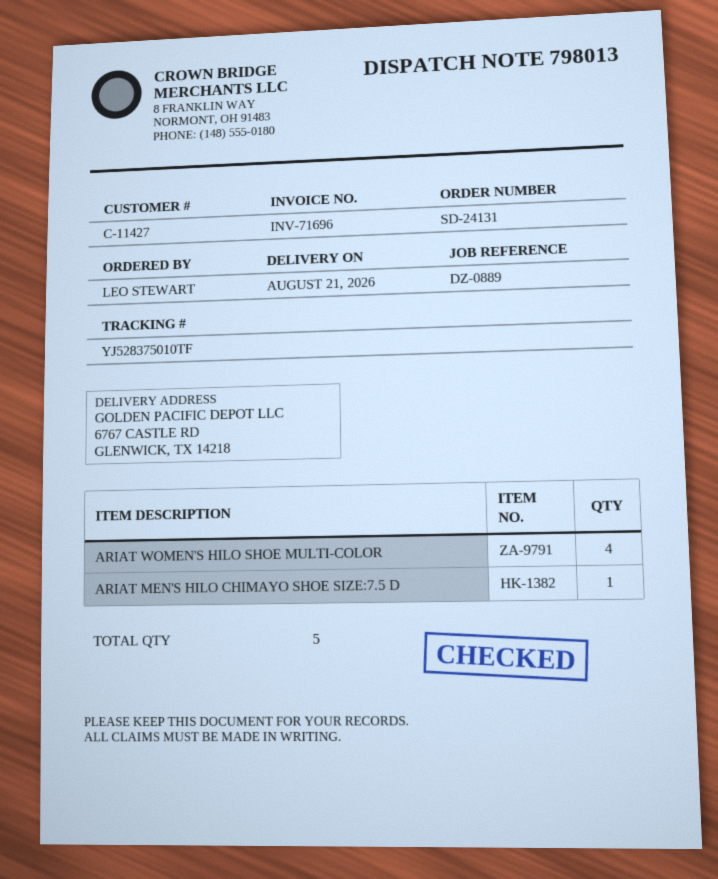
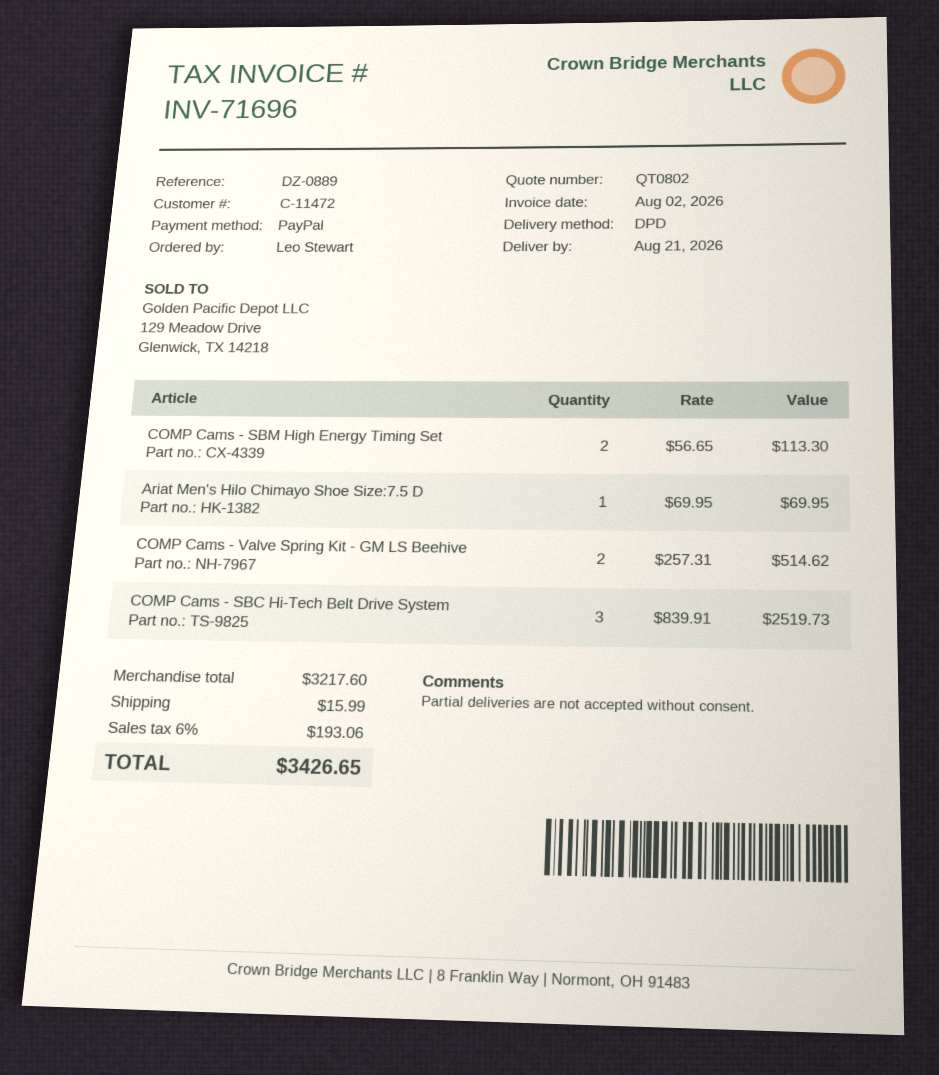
customer number: C-11427 -> C-11472
ARIAT WOMEN'S HILO SHOE MULTI-COLOR: 4 -> none
COMP Cams - SBM High Energy Timing Set: none -> 2
COMP Cams - Valve Spring Kit - GM LS Beehive: none -> 2
COMP Cams - SBC Hi-Tech Belt Drive System: none -> 3

